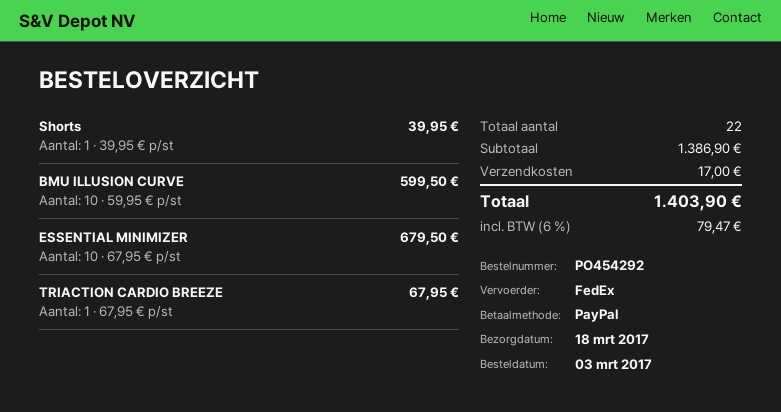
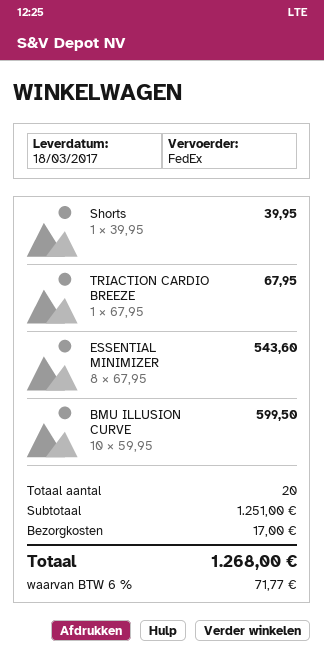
ESSENTIAL MINIMIZER: 10 x 67.95 = 679.50 -> 8 x 67.95 = 543.60
total quantity: 22 -> 20
subtotal: 1386.90 -> 1251.00
tax: 6% = 79.47 -> 6% = 71.77
total: 1403.90 -> 1268.00

